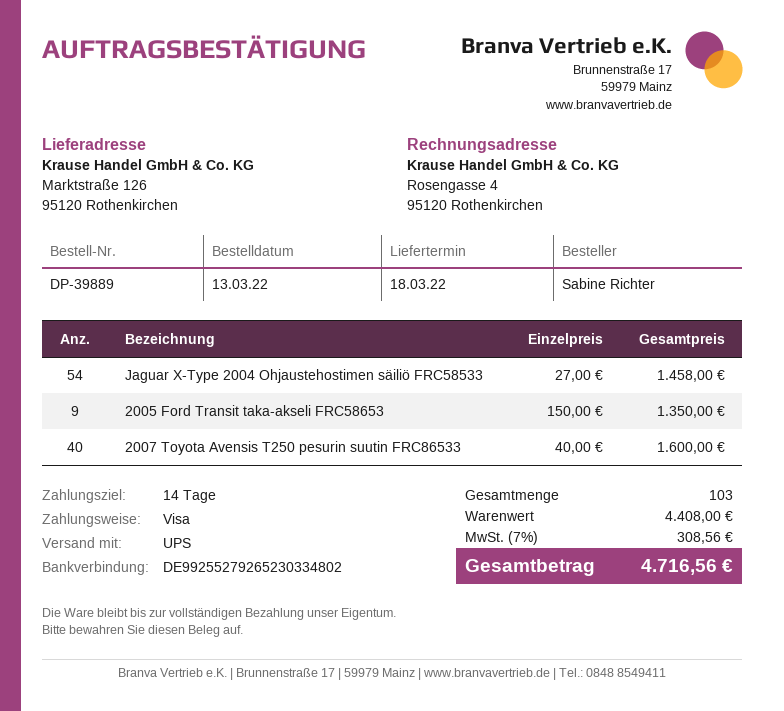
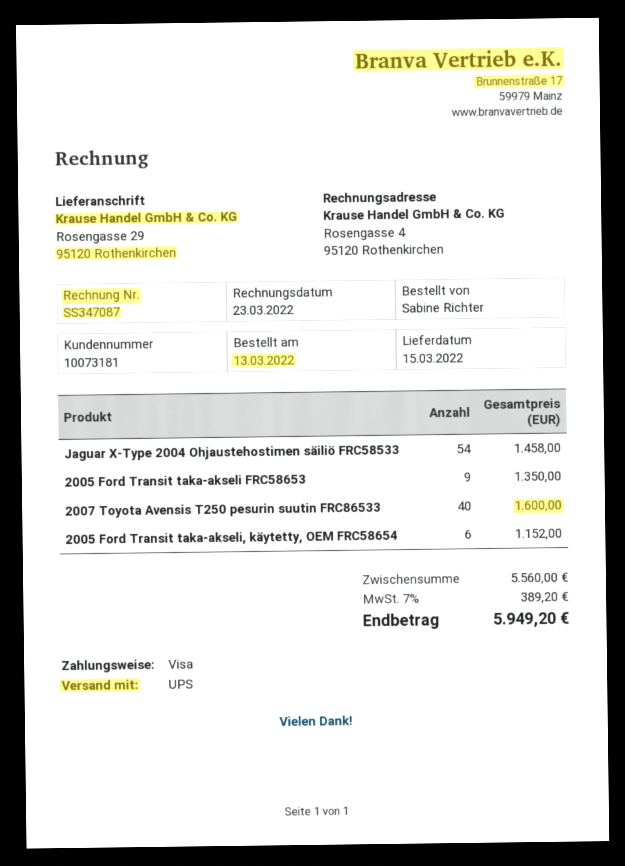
delivery date: 2022-03-18 -> 2022-03-15
ship to: Marktstraße 126, 95120 Rothenkirchen -> Rosengasse 29, 95120 Rothenkirchen
2005 Ford Transit taka-akseli, käytetty, OEM FRC58654: none -> 6 for 1152.00
subtotal: 4408.00 -> 5560.00
tax: 7% = 308.56 -> 7% = 389.20
total: 4716.56 -> 5949.20

